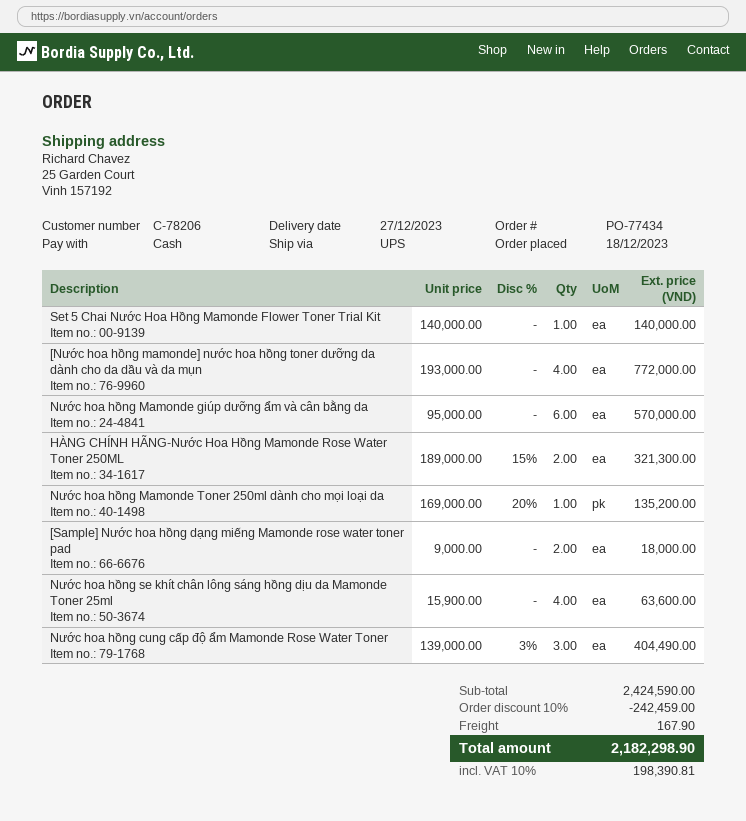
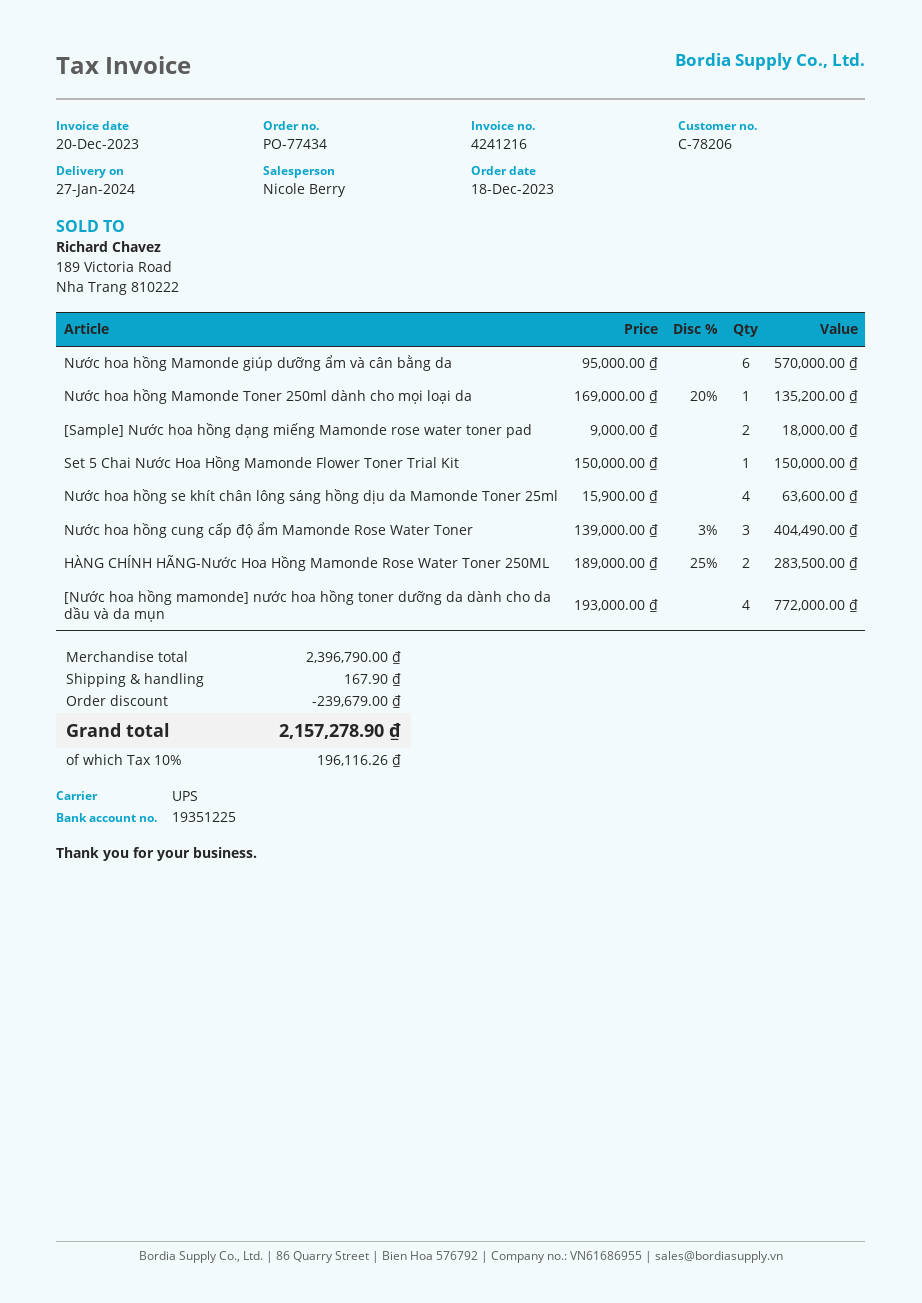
delivery date: 2023-12-27 -> 2024-01-27
Set 5 Chai Nước Hoa Hồng Mamonde Flower Toner Trial Kit: 1 x 140000.00 = 140000.00 -> 1 x 150000.00 = 150000.00
HÀNG CHÍNH HÃNG-Nước Hoa Hồng Mamonde Rose Water Toner 250ML: 2 x 189000.00 - 15% = 321300.00 -> 2 x 189000.00 - 25% = 283500.00
subtotal: 2424590.00 -> 2396790.00
discount: 242459.00 -> 239679.00
tax: 10% = 198390.81 -> 10% = 196116.26
total: 2182298.90 -> 2157278.90

